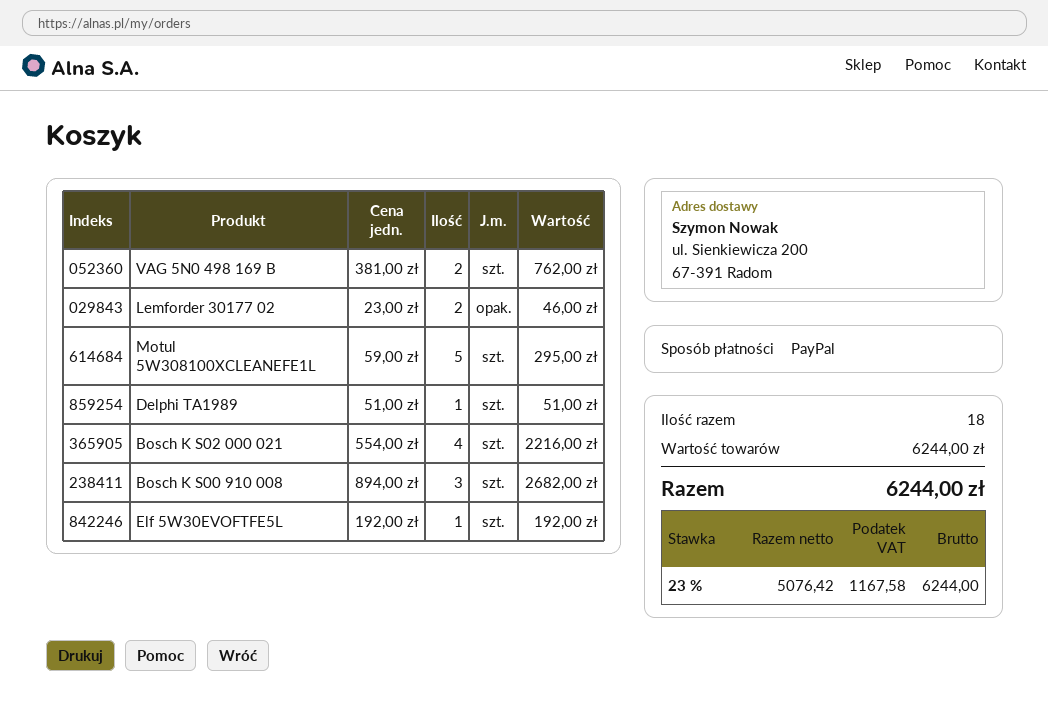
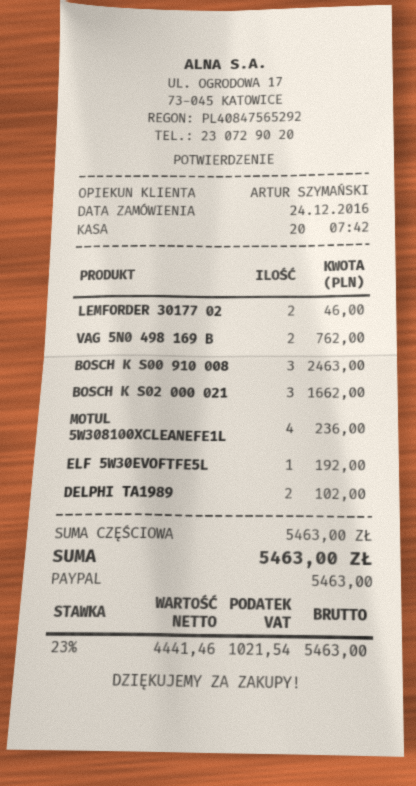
Motul 5W308100XCLEANEFE1L: 5 for 295.00 -> 4 for 236.00
Delphi TA1989: 1 for 51.00 -> 2 for 102.00
Bosch K S02 000 021: 4 for 2216.00 -> 3 for 1662.00
Bosch K S00 910 008: 3 for 2682.00 -> 3 for 2463.00
subtotal: 6244.00 -> 5463.00
net: 5076.42 -> 4441.46
tax: 23% = 1167.58 -> 23% = 1021.54
total: 6244.00 -> 5463.00

